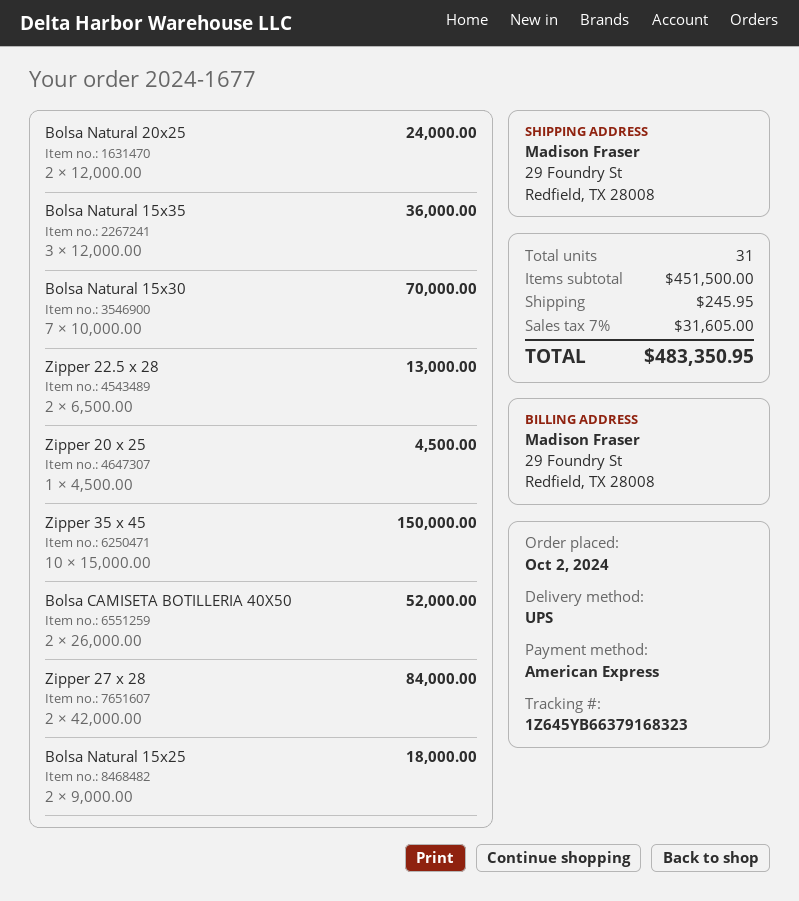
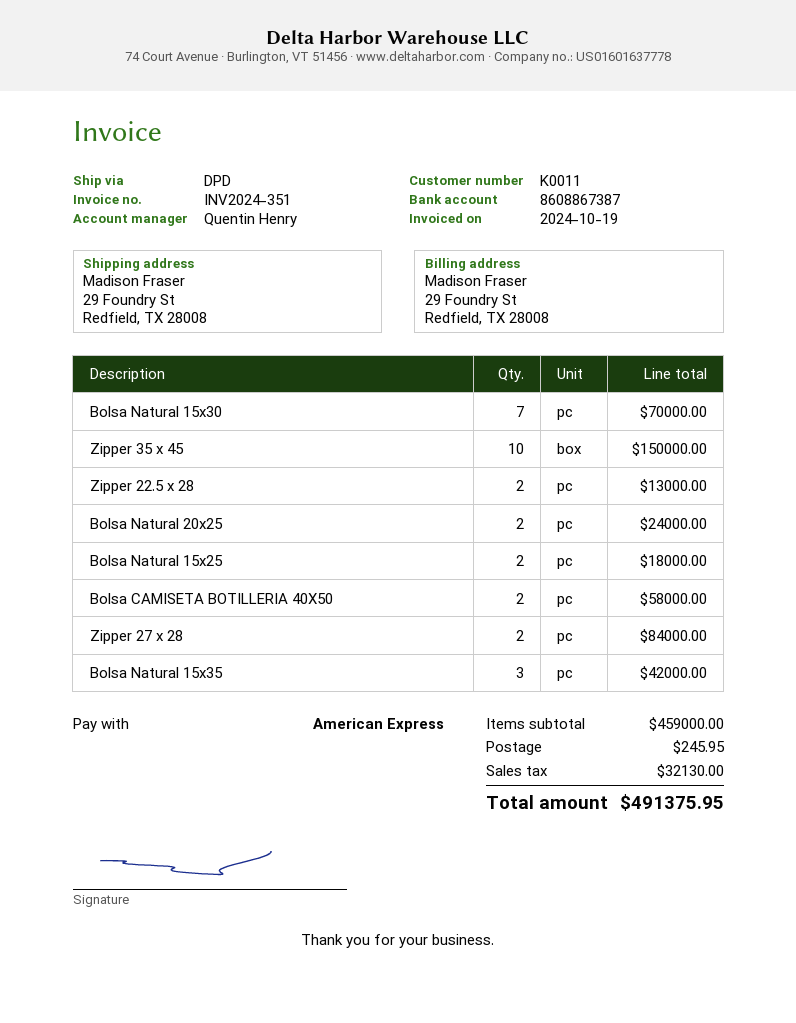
shipping method: UPS -> DPD
Bolsa Natural 15x35: 3 for 36000.00 -> 3 for 42000.00
Zipper 20 x 25: 1 for 4500.00 -> none
Bolsa CAMISETA BOTILLERIA 40X50: 2 for 52000.00 -> 2 for 58000.00
subtotal: 451500.00 -> 459000.00
tax: 31605.00 -> 32130.00
total: 483350.95 -> 491375.95

